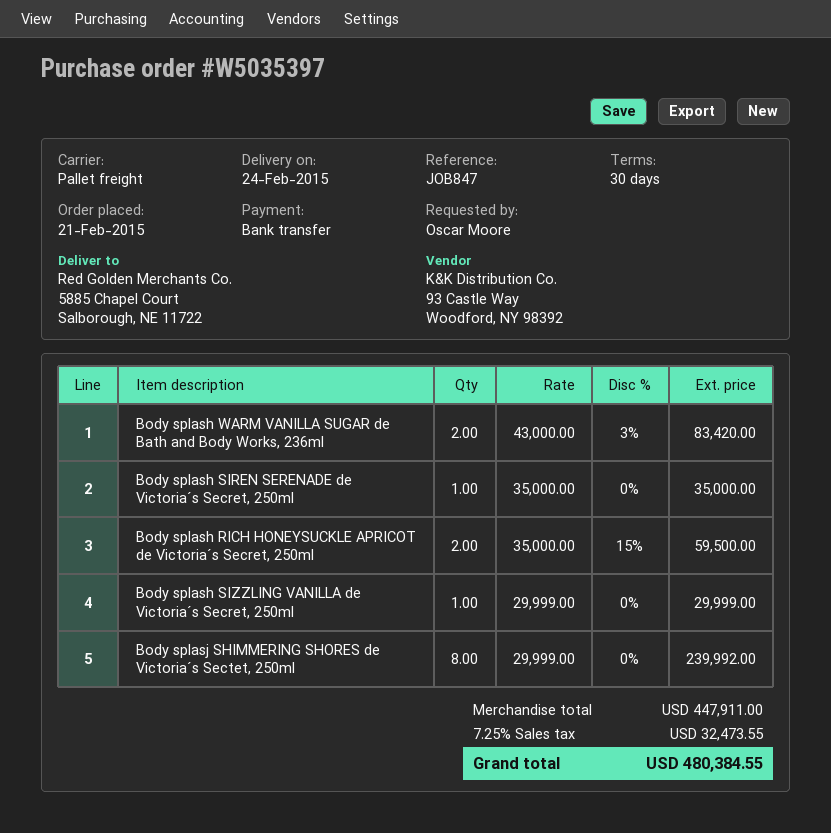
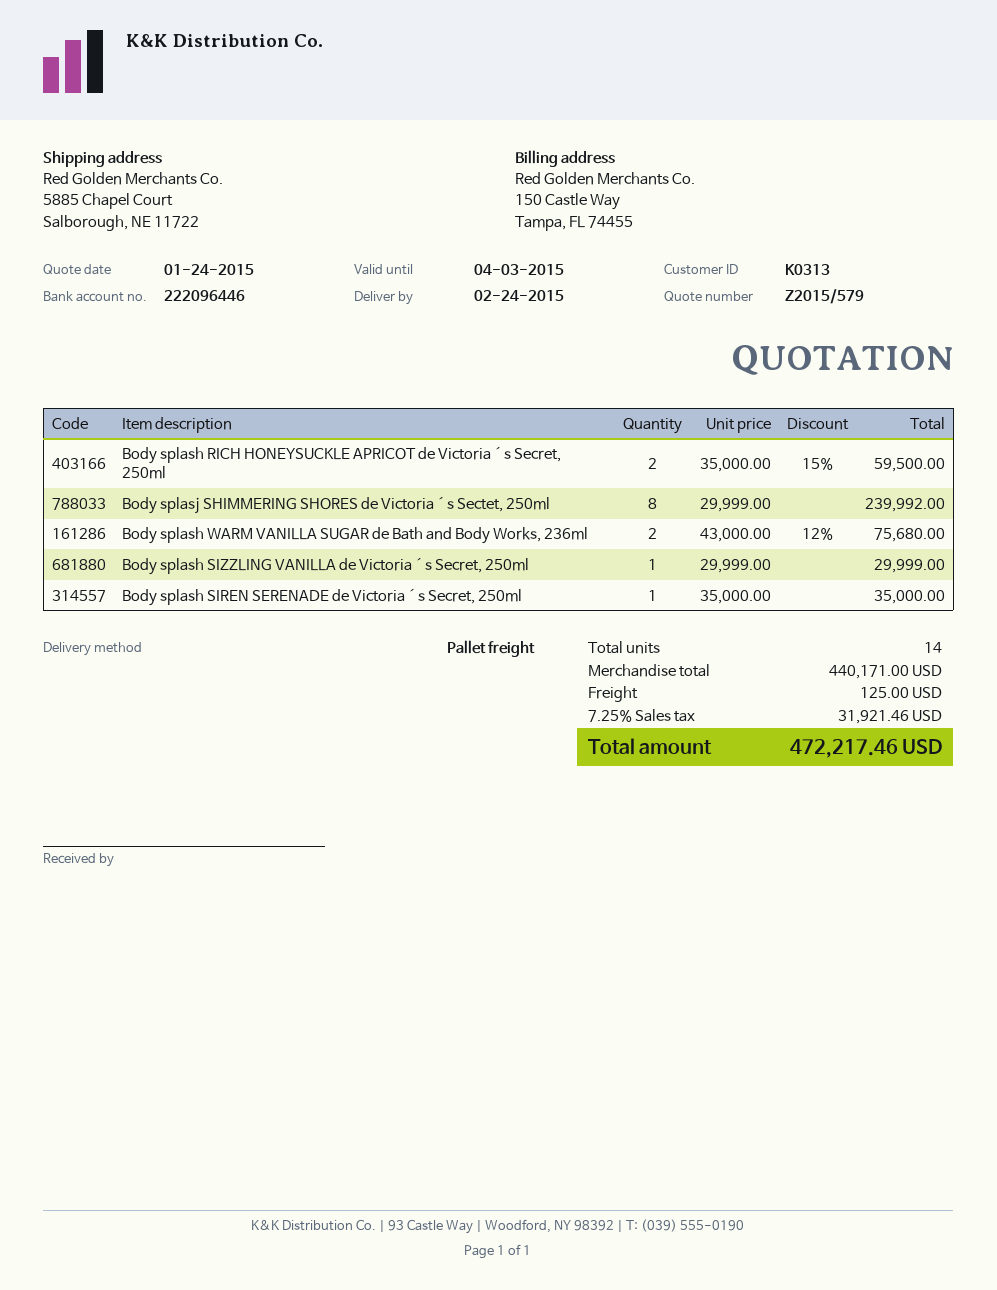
Body splash WARM VANILLA SUGAR de Bath and Body Works, 236ml: 2 x 43000.00 - 3% = 83420.00 -> 2 x 43000.00 - 12% = 75680.00
subtotal: 447911.00 -> 440171.00
shipping: none -> 125.00
tax: 7.25% = 32473.55 -> 7.25% = 31921.46
total: 480384.55 -> 472217.46

